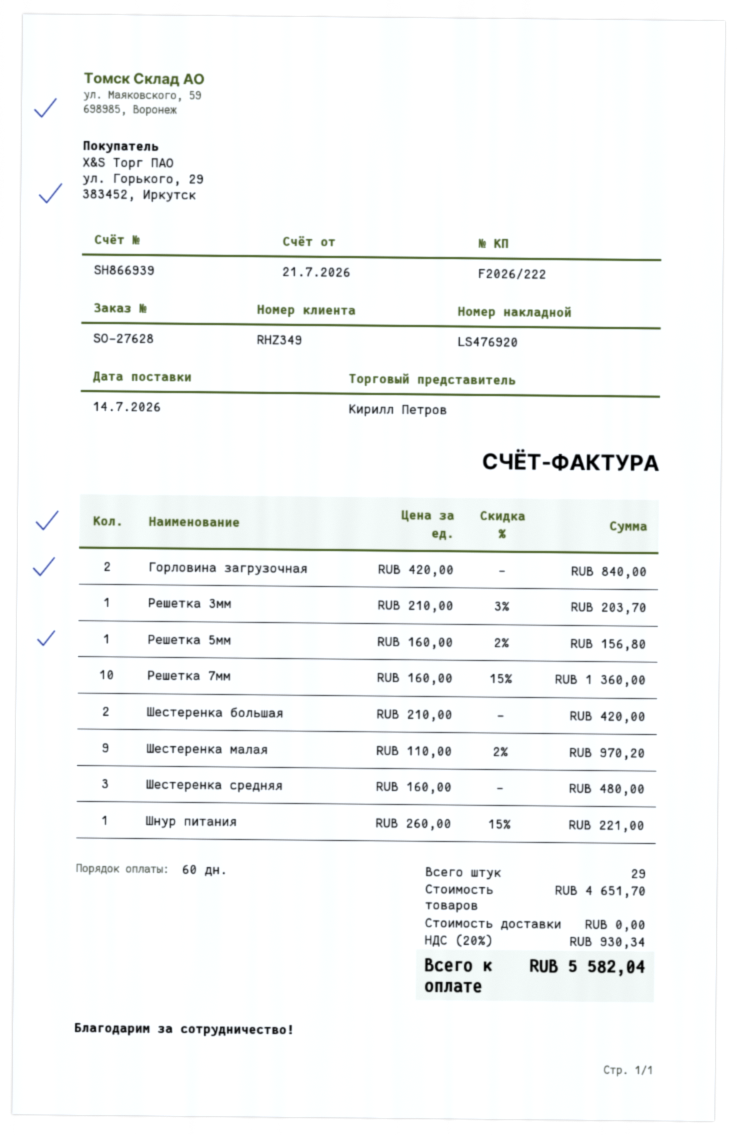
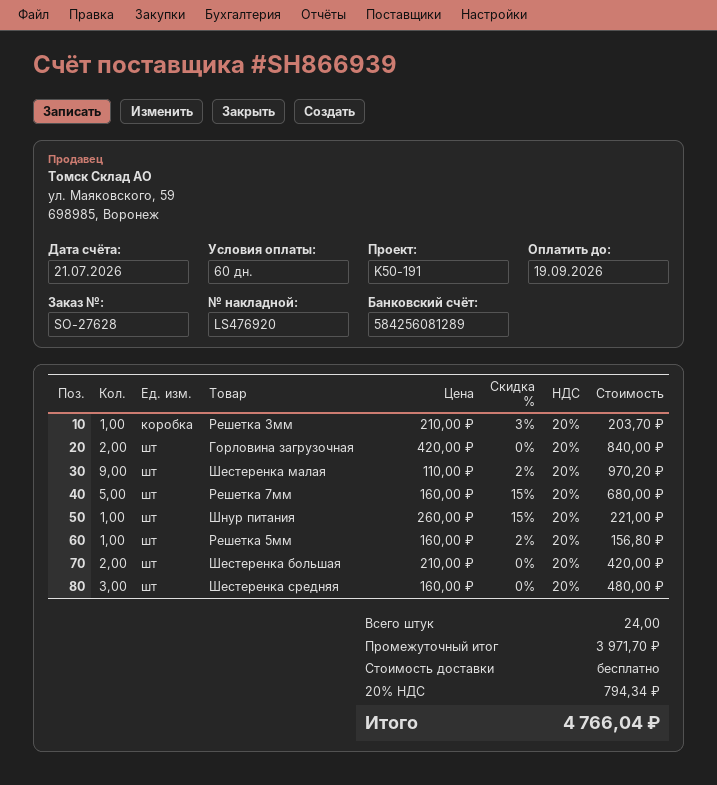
Решетка 7мм: 10 x 160.00 - 15% = 1360.00 -> 5 x 160.00 - 15% = 680.00
total quantity: 29 -> 24
subtotal: 4651.70 -> 3971.70
tax: 20% = 930.34 -> 20% = 794.34
total: 5582.04 -> 4766.04

